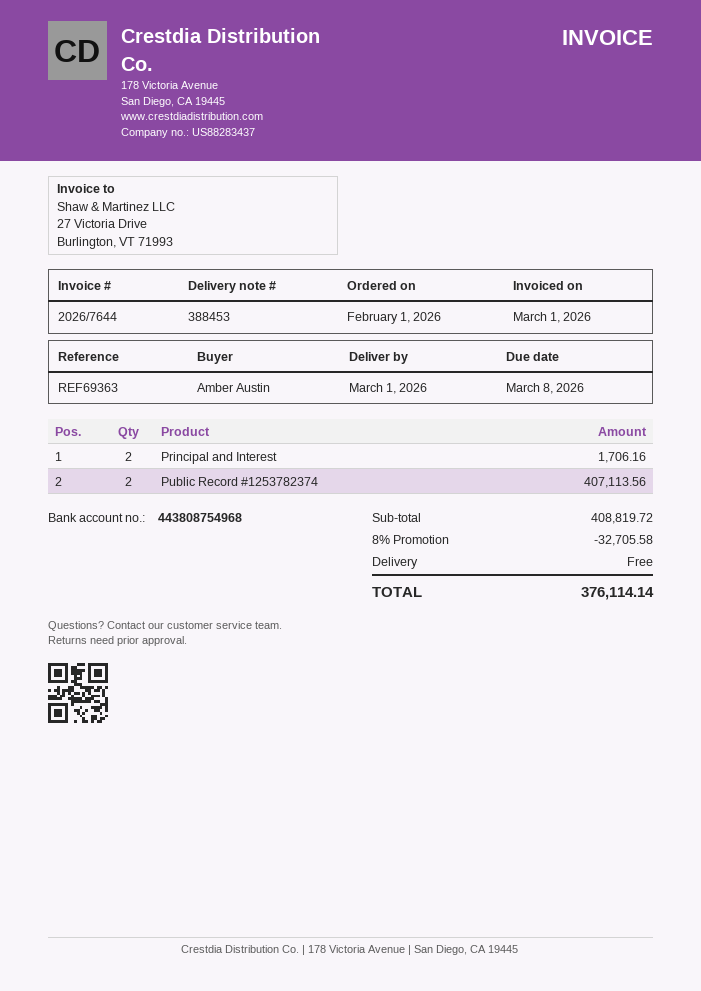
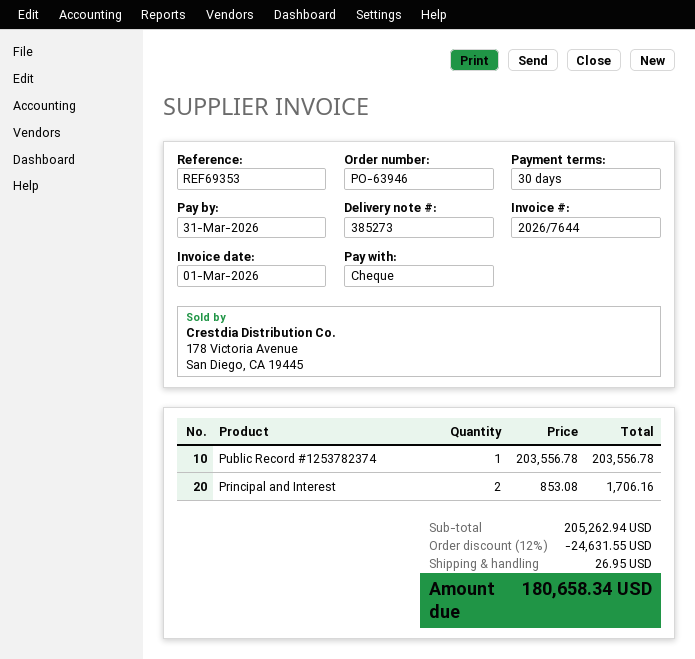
delivery note number: 388453 -> 385273
due date: 2026-03-08 -> 2026-03-31
reference: REF69363 -> REF69353
Public Record #1253782374: 2 for 407113.56 -> 1 for 203556.78
subtotal: 408819.72 -> 205262.94
discount: 8% = 32705.58 -> 12% = 24631.55
shipping: 0.00 -> 26.95
total: 376114.14 -> 180658.34

